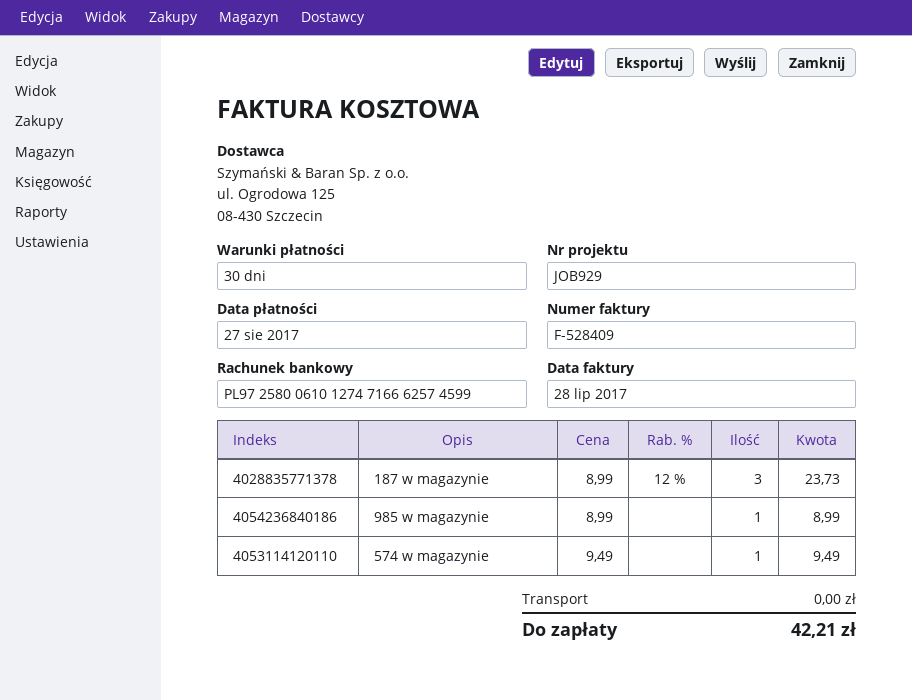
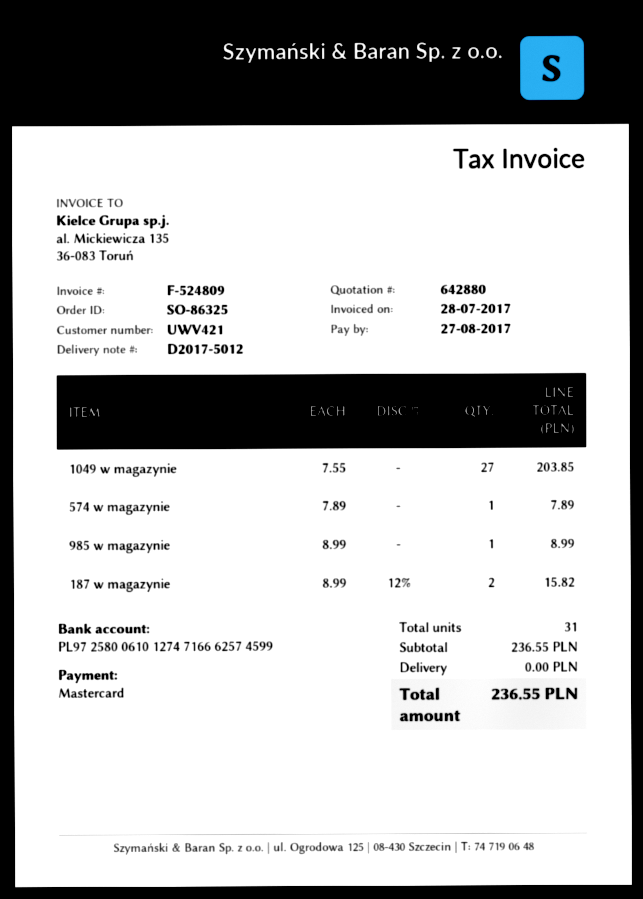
invoice number: F-528409 -> F-524809
187 w magazynie: 3 x 8.99 - 12% = 23.73 -> 2 x 8.99 - 12% = 15.82
574 w magazynie: 1 x 9.49 = 9.49 -> 1 x 7.89 = 7.89
1049 w magazynie: none -> 27 x 7.55 = 203.85
total: 42.21 -> 236.55

